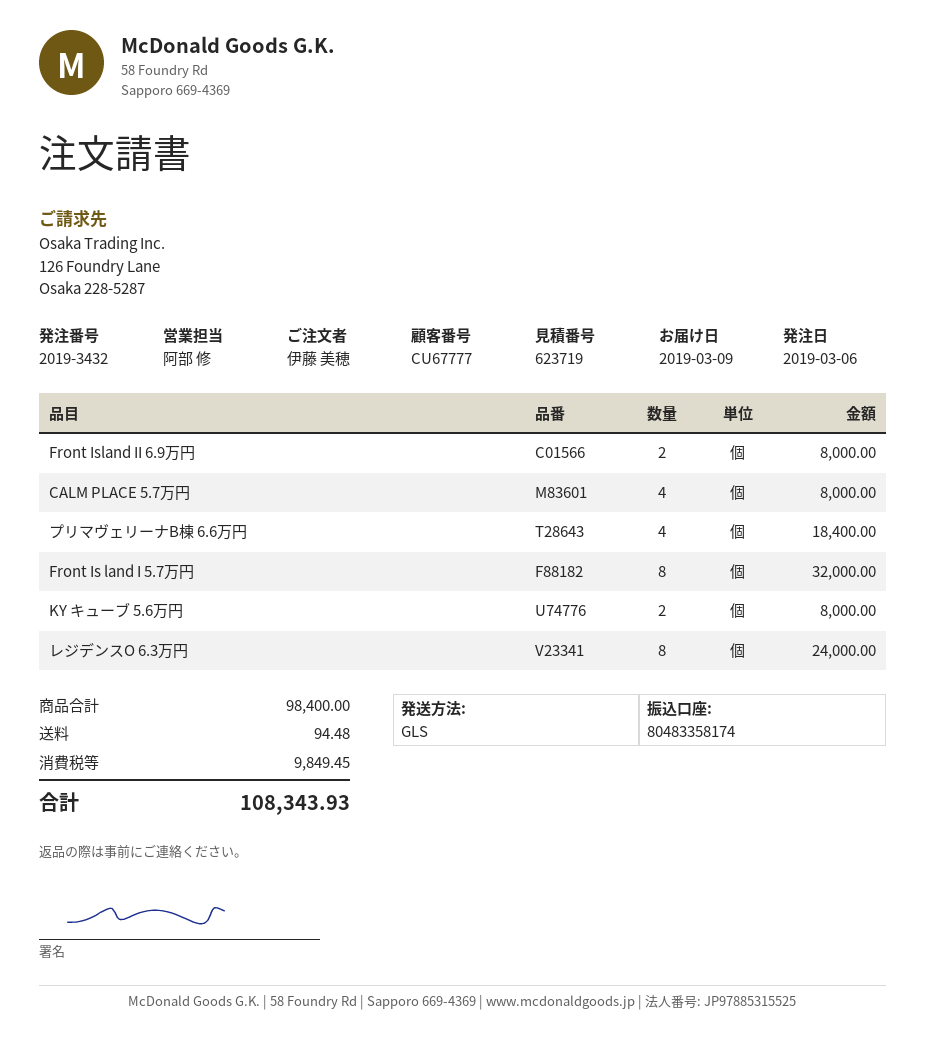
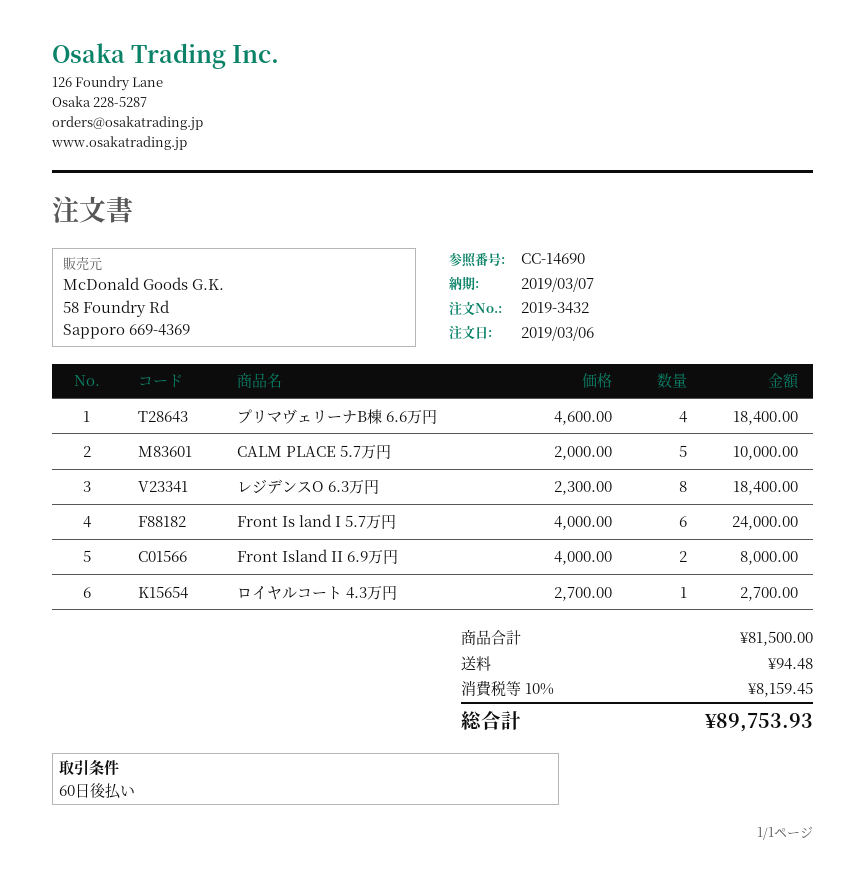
delivery date: 2019-03-09 -> 2019-03-07
CALM PLACE 5.7万円: 4 for 8000.00 -> 5 for 10000.00
Front Is land I 5.7万円: 8 for 32000.00 -> 6 for 24000.00
KY キューブ 5.6万円: 2 for 8000.00 -> none
レジデンスO 6.3万円: 8 for 24000.00 -> 8 for 18400.00
ロイヤルコート 4.3万円: none -> 1 for 2700.00
subtotal: 98400.00 -> 81500.00
tax: 9849.45 -> 8159.45
total: 108343.93 -> 89753.93

